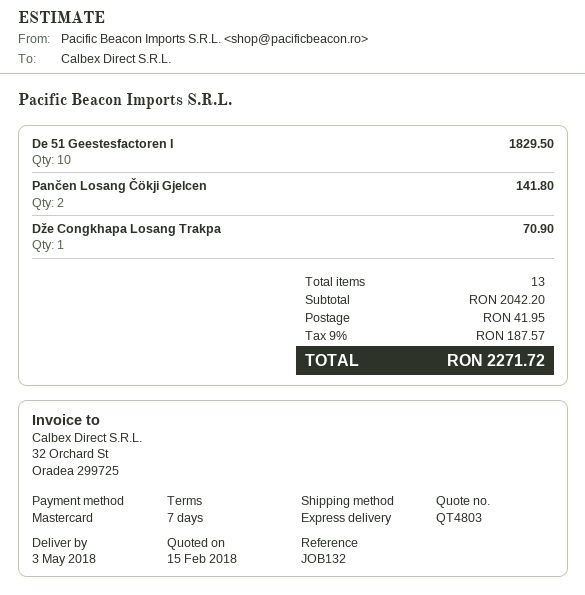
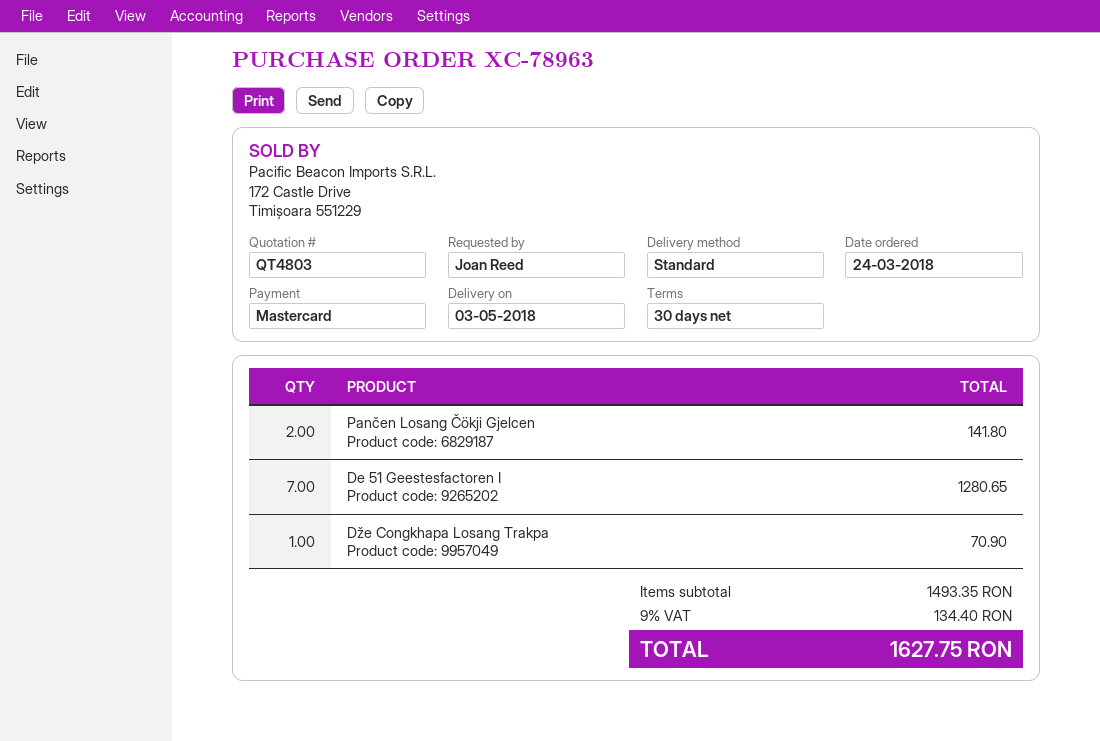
payment terms: 7 days -> 30 days
shipping method: express -> standard
De 51 Geestesfactoren I: 10 for 1829.50 -> 7 for 1280.65
subtotal: 2042.20 -> 1493.35
shipping: 41.95 -> none
tax: 9% = 187.57 -> 9% = 134.40
total: 2271.72 -> 1627.75

